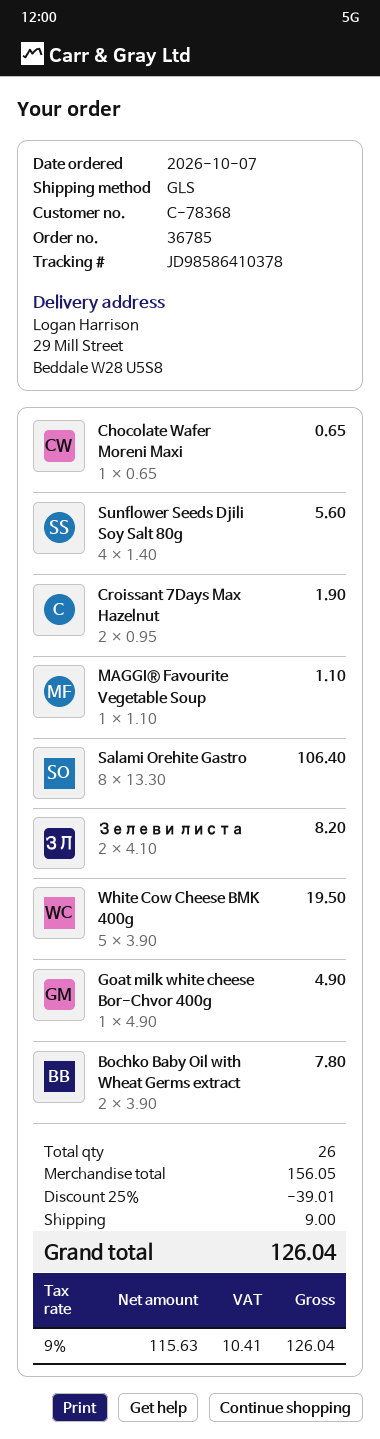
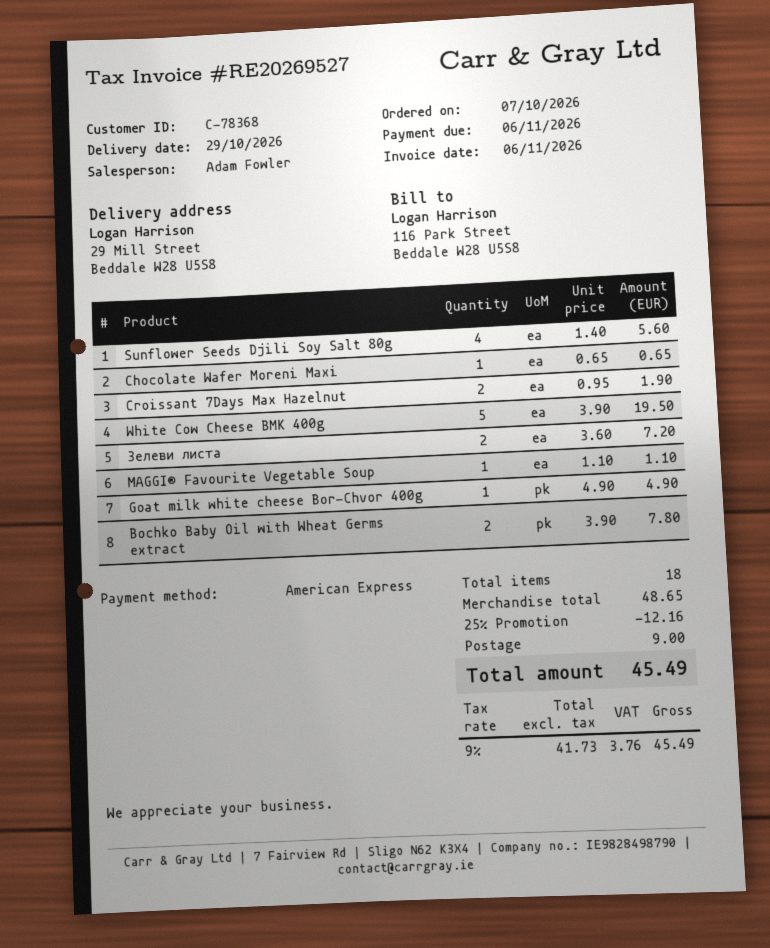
Salami Orehite Gastro: 8 x 13.30 = 106.40 -> none
Зелеви листа: 2 x 4.10 = 8.20 -> 2 x 3.60 = 7.20
total quantity: 26 -> 18
subtotal: 156.05 -> 48.65
discount: 25% = 39.01 -> 25% = 12.16
net: 115.63 -> 41.73
tax: 9% = 10.41 -> 9% = 3.76
total: 126.04 -> 45.49

